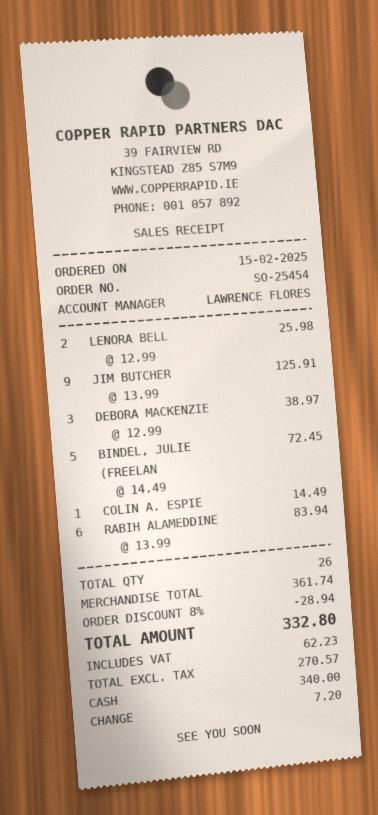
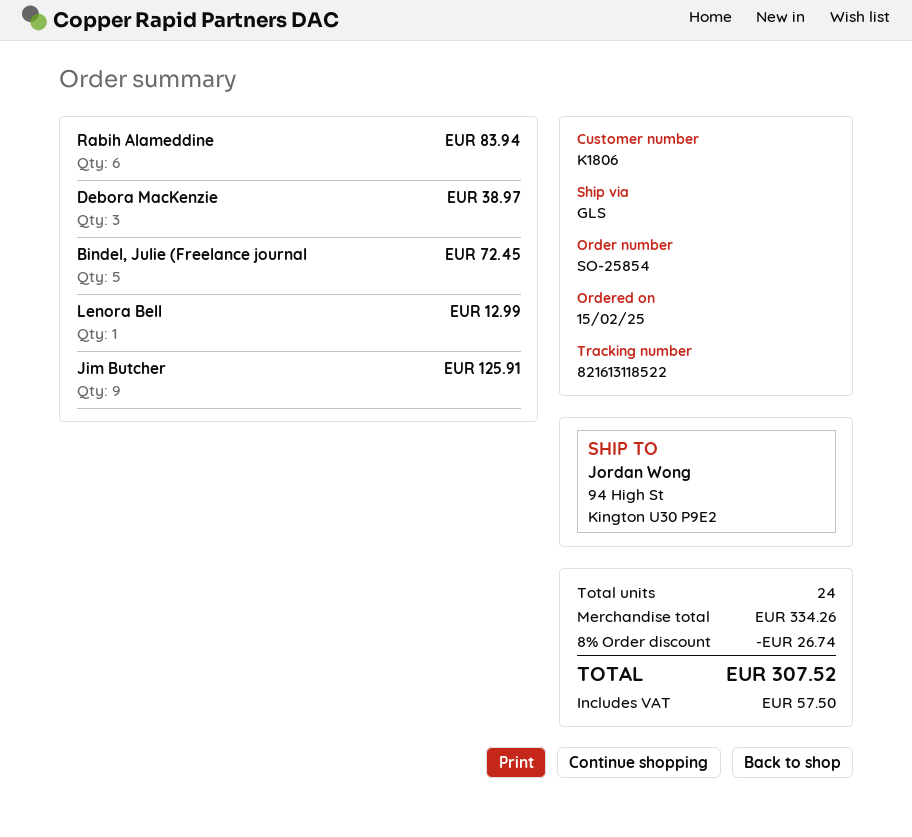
order number: SO-25454 -> SO-25854
LENORA BELL: 2 for 25.98 -> 1 for 12.99
COLIN A. ESPIE: 1 for 14.49 -> none
total quantity: 26 -> 24
subtotal: 361.74 -> 334.26
discount: 8% = 28.94 -> 8% = 26.74
tax: 62.23 -> 57.50
total: 332.80 -> 307.52

